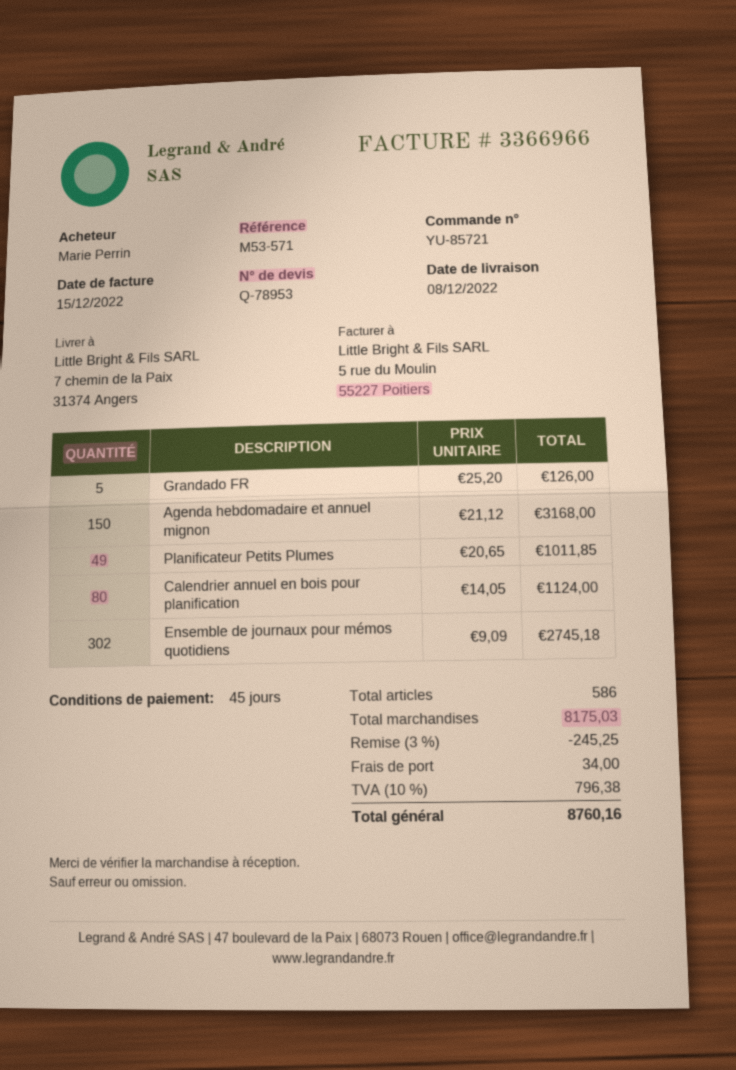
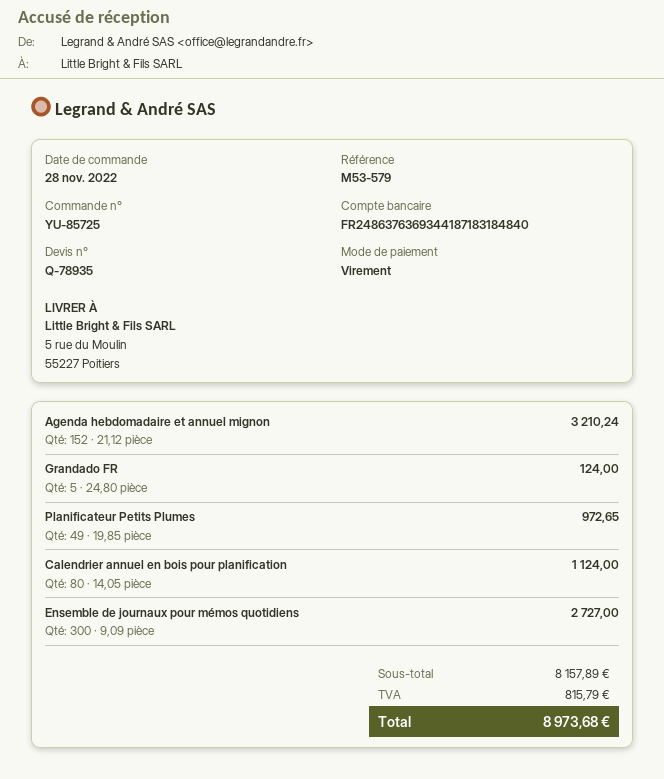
quote number: Q-78953 -> Q-78935
order number: YU-85721 -> YU-85725
reference: M53-571 -> M53-579
ship to: 7 chemin de la Paix, 31374 Angers -> 5 rue du Moulin, 55227 Poitiers
Grandado FR: 5 x 25.20 = 126.00 -> 5 x 24.80 = 124.00
Agenda hebdomadaire et annuel mignon: 150 x 21.12 = 3168.00 -> 152 x 21.12 = 3210.24
Planificateur Petits Plumes: 49 x 20.65 = 1011.85 -> 49 x 19.85 = 972.65
Ensemble de journaux pour mémos quotidiens: 302 x 9.09 = 2745.18 -> 300 x 9.09 = 2727.00
subtotal: 8175.03 -> 8157.89
discount: 3% = 245.25 -> none
shipping: 34.00 -> none
tax: 796.38 -> 815.79
total: 8760.16 -> 8973.68

